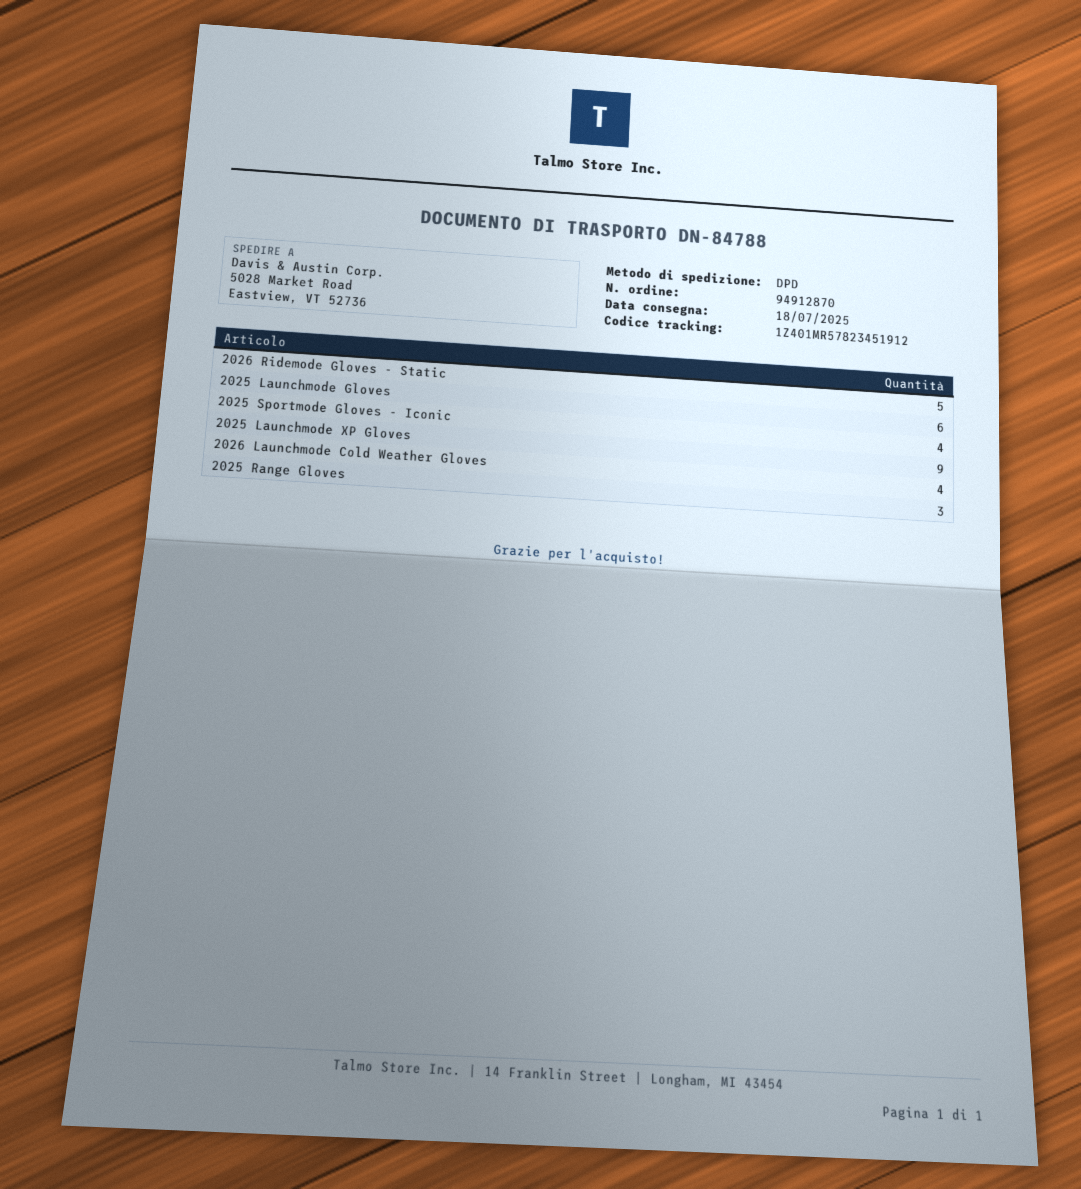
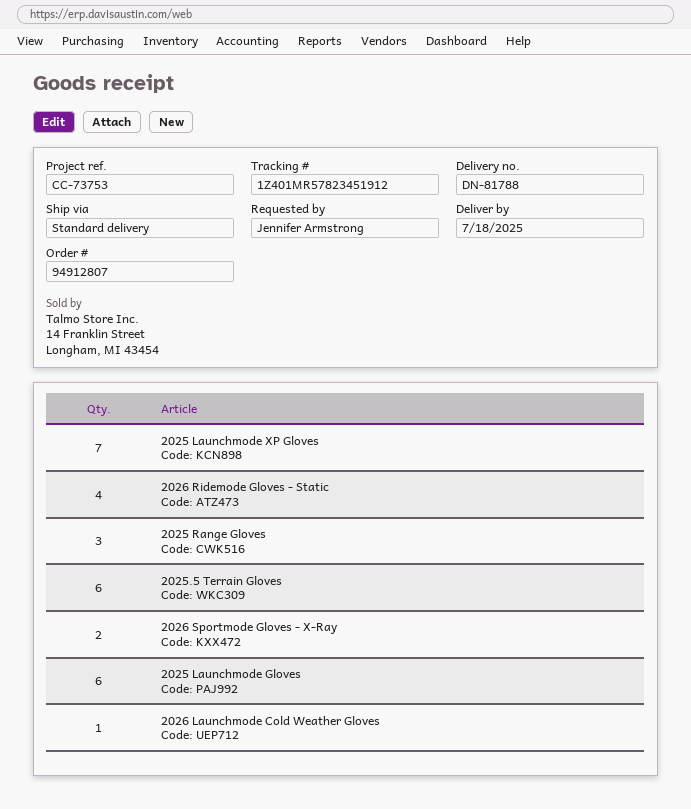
order number: 94912870 -> 94912807
delivery note number: DN-84788 -> DN-81788
shipping method: DPD -> standard
2026 Ridemode Gloves - Static: 5 -> 4
2025 Sportmode Gloves - Iconic: 4 -> none
2025 Launchmode XP Gloves: 9 -> 7
2026 Launchmode Cold Weather Gloves: 4 -> 1
2025.5 Terrain Gloves: none -> 6
2026 Sportmode Gloves - X-Ray: none -> 2

